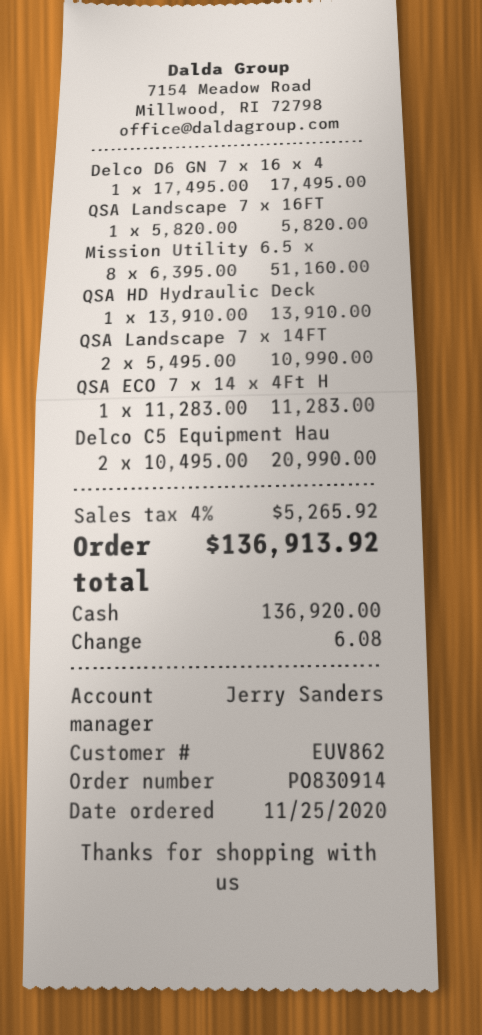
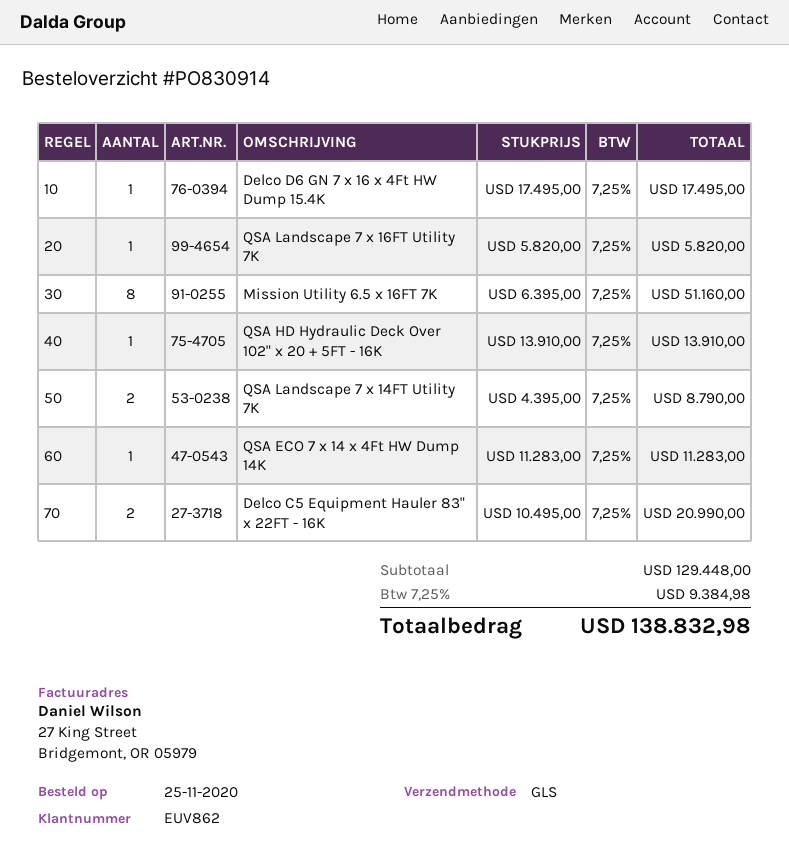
QSA Landscape 7 x 14FT: 2 x 5495.00 = 10990.00 -> 2 x 4395.00 = 8790.00
tax: 4% = 5265.92 -> 7.25% = 9384.98
total: 136913.92 -> 138832.98

